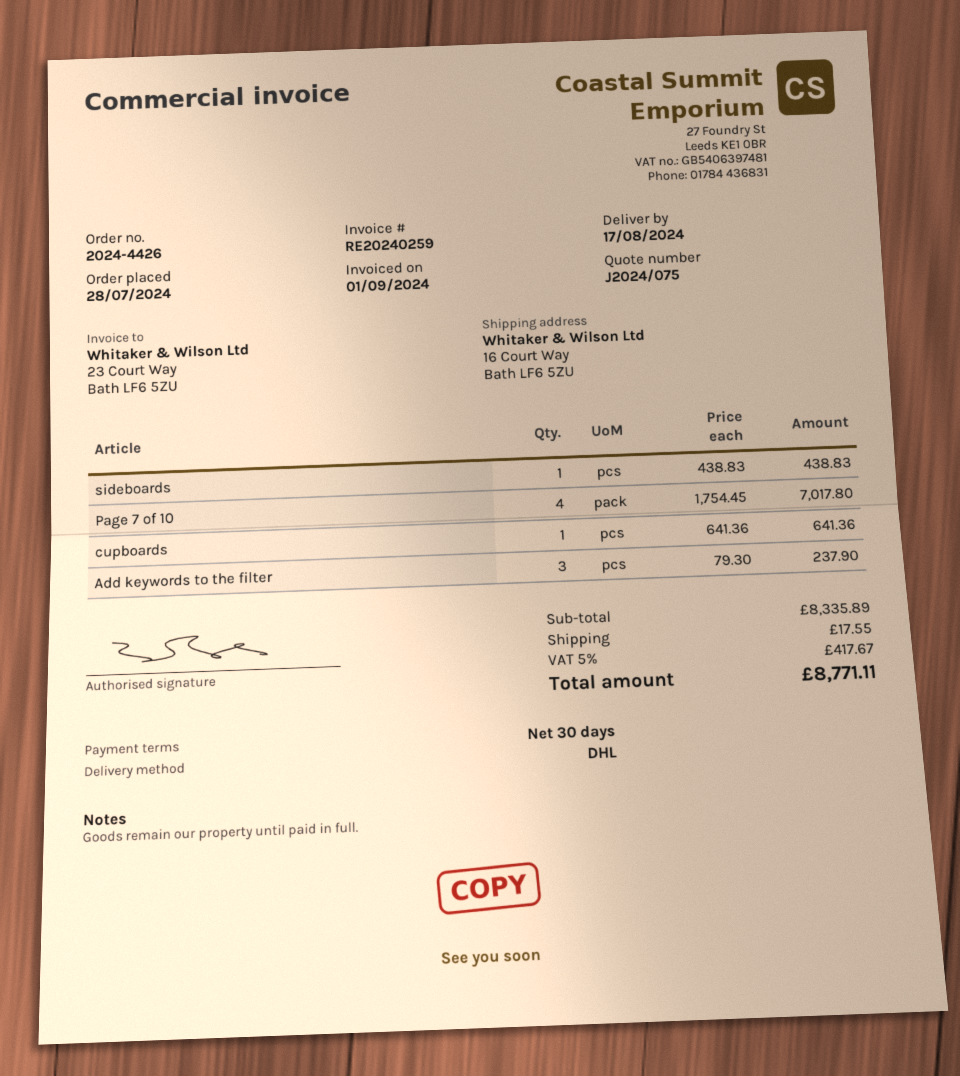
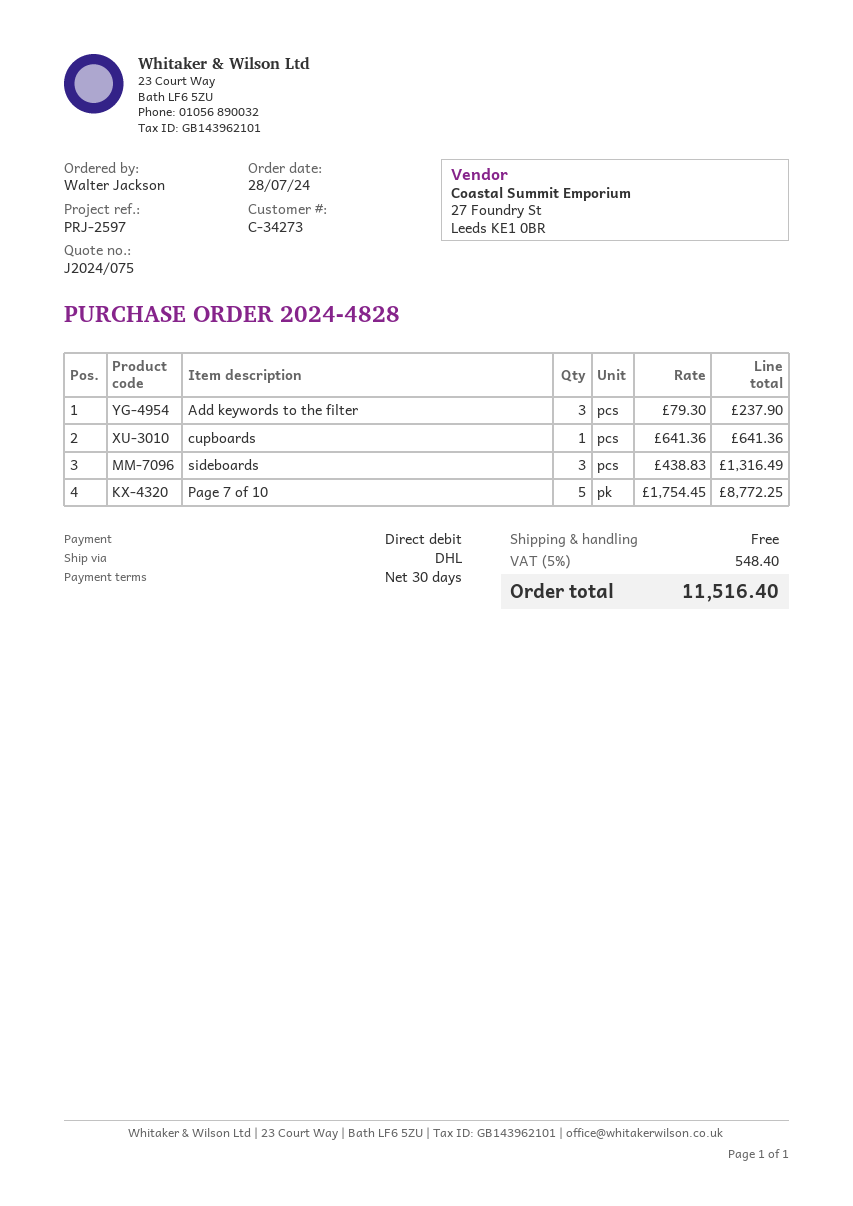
order number: 2024-4426 -> 2024-4828
sideboards: 1 x 438.83 = 438.83 -> 3 x 438.83 = 1316.49
Page 7 of 10: 4 x 1754.45 = 7017.80 -> 5 x 1754.45 = 8772.25
shipping: 17.55 -> 0.00
tax: 5% = 417.67 -> 5% = 548.40
total: 8771.11 -> 11516.40

